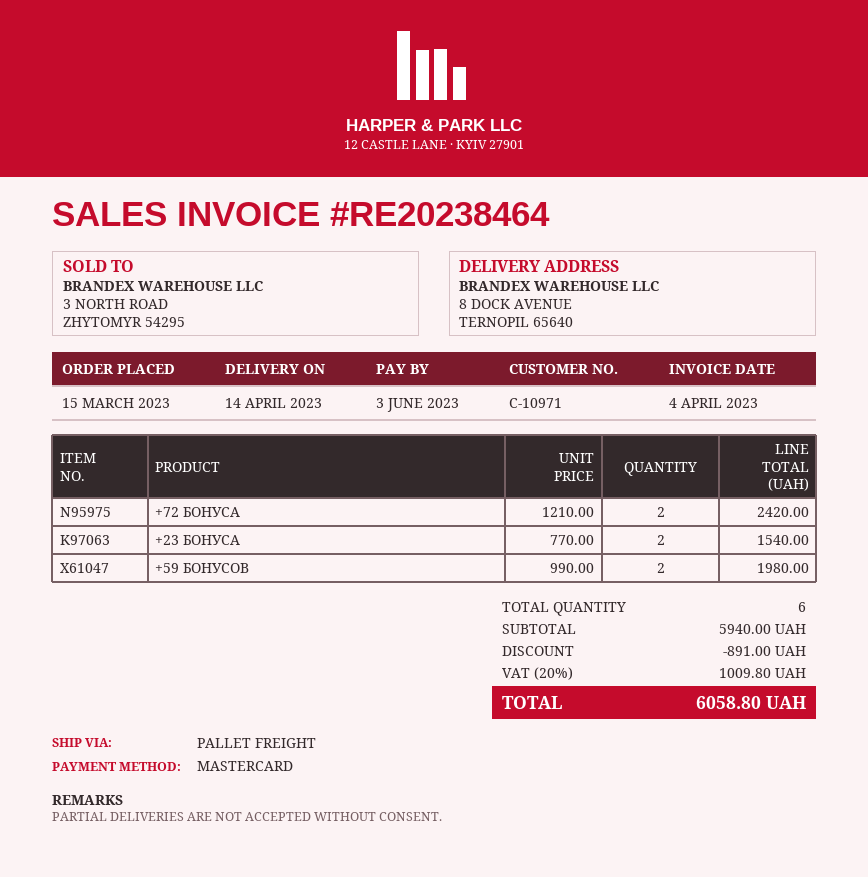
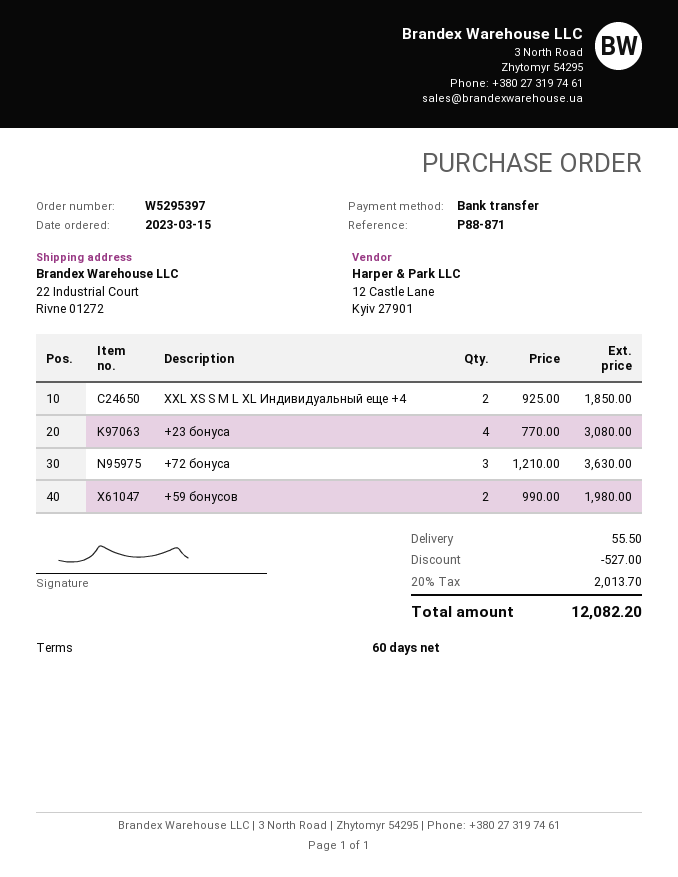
payment method: Mastercard -> bank transfer
ship to: 8 DOCK AVENUE, TERNOPIL 65640 -> 22 Industrial Court, Rivne 01272
+72 БОНУСА: 2 x 1210.00 = 2420.00 -> 3 x 1210.00 = 3630.00
+23 БОНУСА: 2 x 770.00 = 1540.00 -> 4 x 770.00 = 3080.00
XXL XS S M L XL Индивидуальный еще +4: none -> 2 x 925.00 = 1850.00
discount: 891.00 -> 527.00
shipping: none -> 55.50
tax: 20% = 1009.80 -> 20% = 2013.70
total: 6058.80 -> 12082.20

